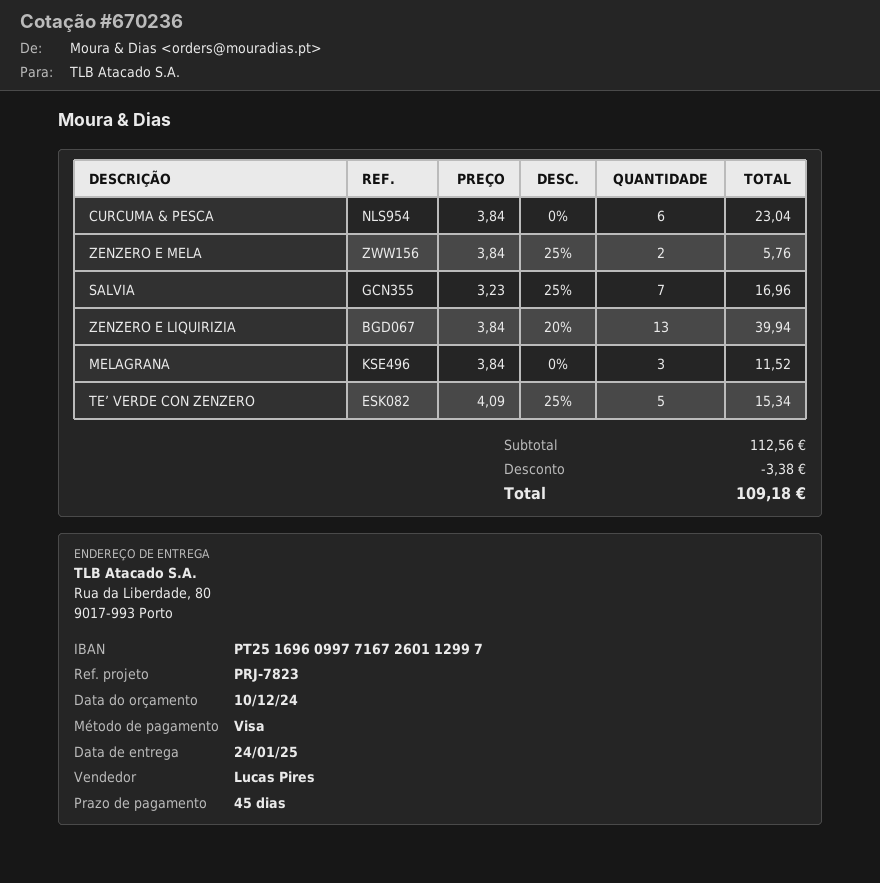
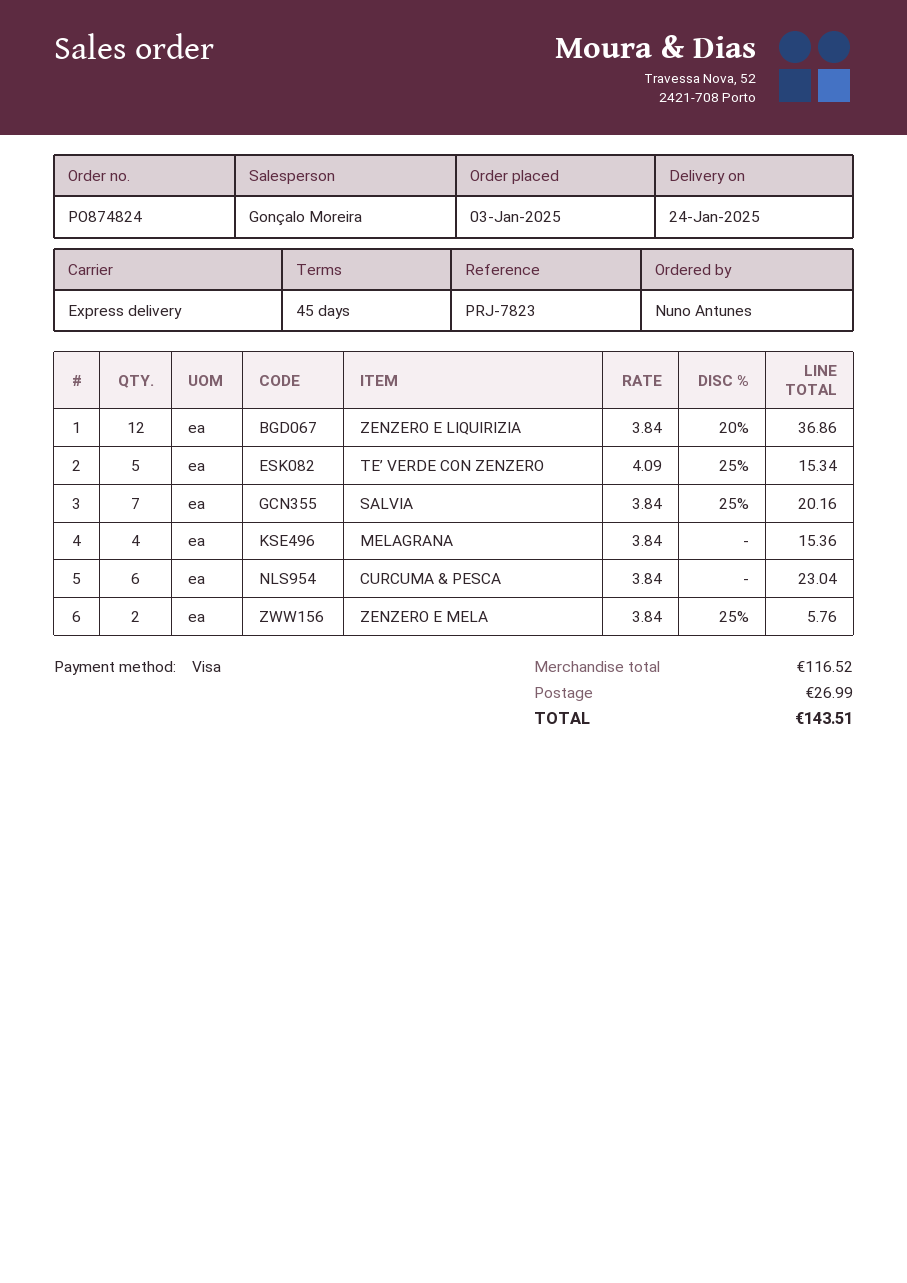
sales rep: Lucas Pires -> Gonçalo Moreira
SALVIA: 7 x 3.23 - 25% = 16.96 -> 7 x 3.84 - 25% = 20.16
ZENZERO E LIQUIRIZIA: 13 x 3.84 - 20% = 39.94 -> 12 x 3.84 - 20% = 36.86
MELAGRANA: 3 x 3.84 = 11.52 -> 4 x 3.84 = 15.36
subtotal: 112.56 -> 116.52
discount: 3.38 -> none
shipping: none -> 26.99
total: 109.18 -> 143.51

